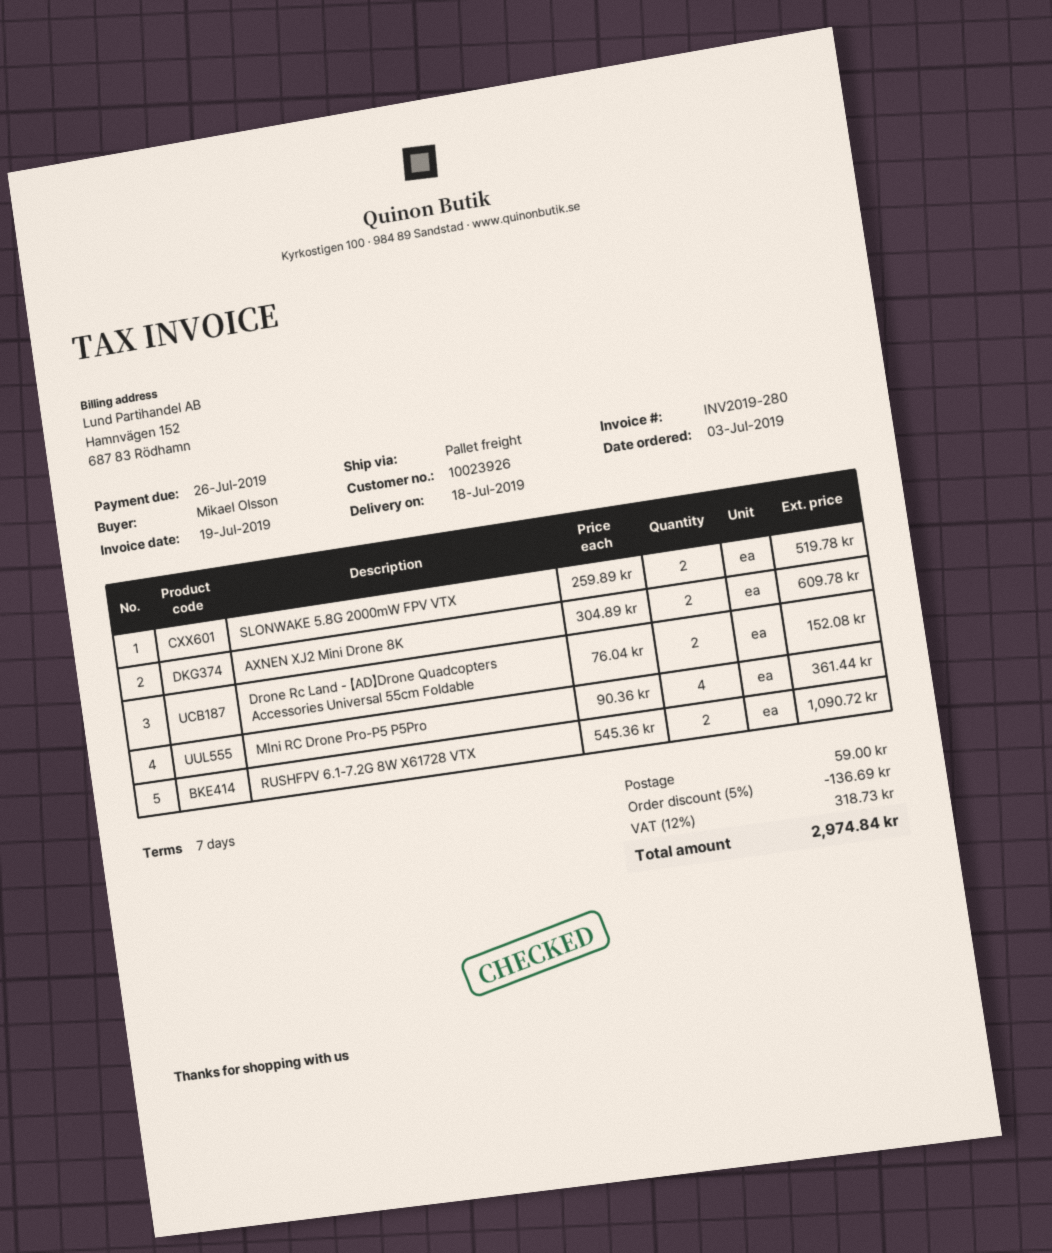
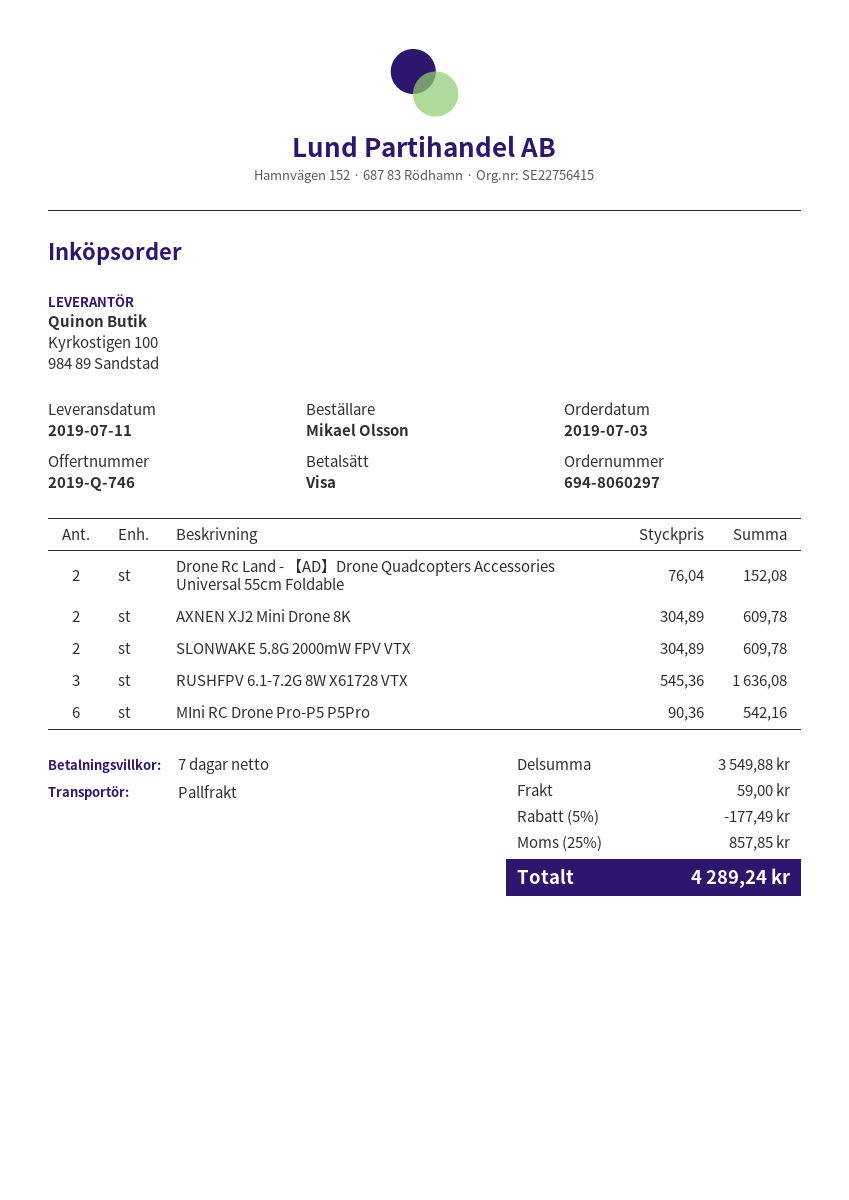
delivery date: 2019-07-18 -> 2019-07-11
SLONWAKE 5.8G 2000mW FPV VTX: 2 x 259.89 = 519.78 -> 2 x 304.89 = 609.78
MIni RC Drone Pro-P5 P5Pro: 4 x 90.36 = 361.44 -> 6 x 90.36 = 542.16
RUSHFPV 6.1‑7.2G 8W X61728 VTX: 2 x 545.36 = 1090.72 -> 3 x 545.36 = 1636.08
discount: 5% = 136.69 -> 5% = 177.49
tax: 12% = 318.73 -> 25% = 857.85
total: 2974.84 -> 4289.24

